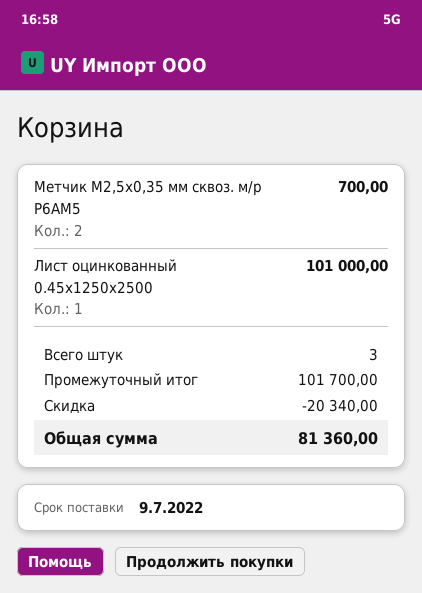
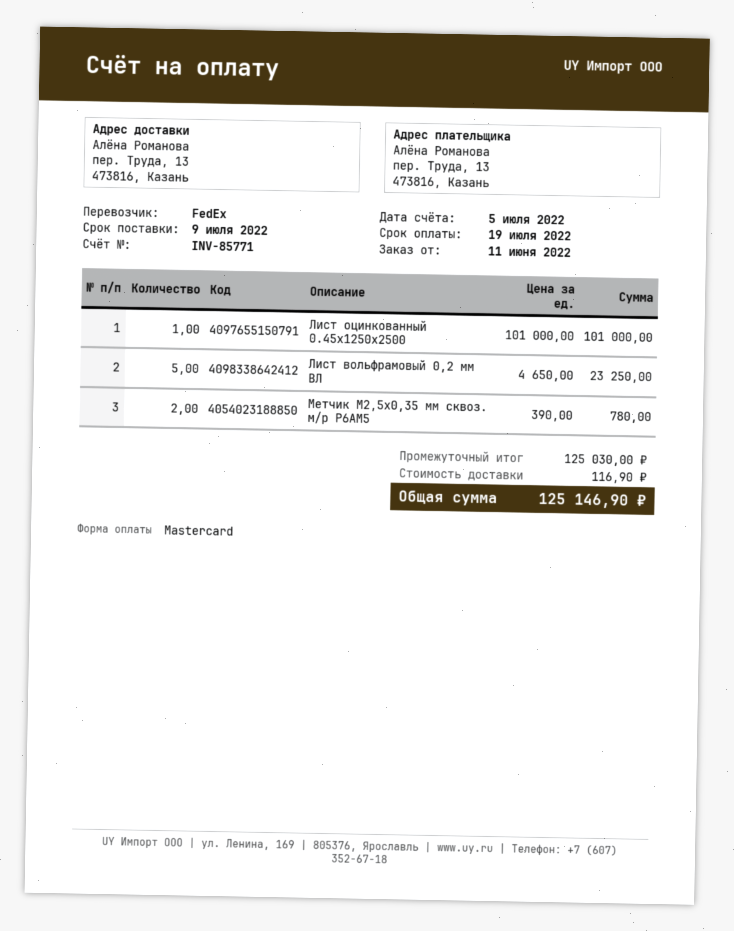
Метчик М2,5х0,35 мм сквоз. м/р Р6АМ5: 2 for 700.00 -> 2 for 780.00
Лист вольфрамовый 0,2 мм ВЛ: none -> 5 for 23250.00
subtotal: 101700.00 -> 125030.00
discount: 20340.00 -> none
shipping: none -> 116.90
total: 81360.00 -> 125146.90

